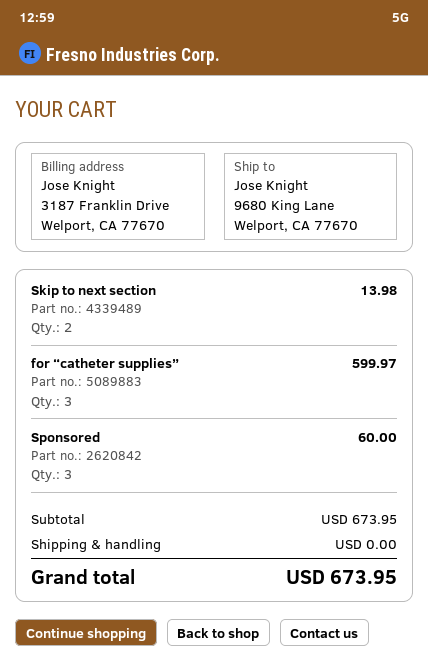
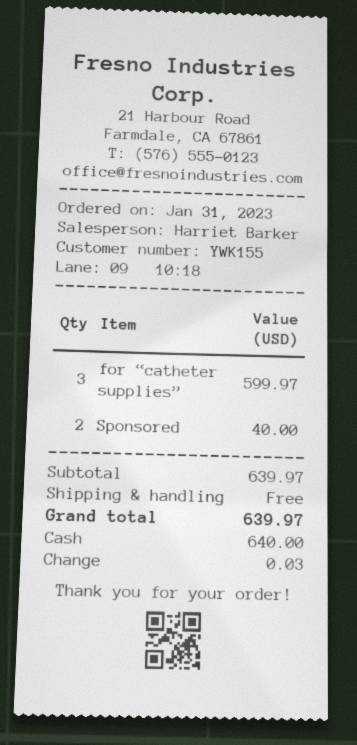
Skip to next section: 2 for 13.98 -> none
Sponsored: 3 for 60.00 -> 2 for 40.00
subtotal: 673.95 -> 639.97
total: 673.95 -> 639.97

